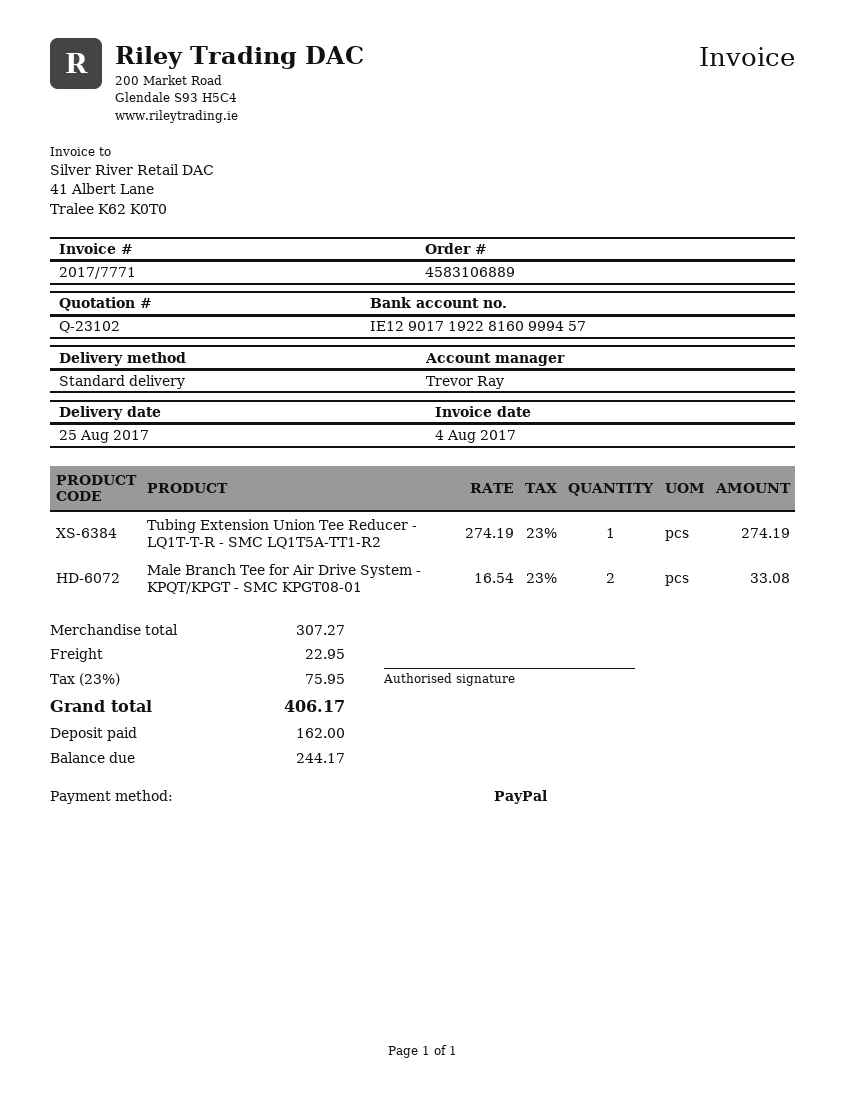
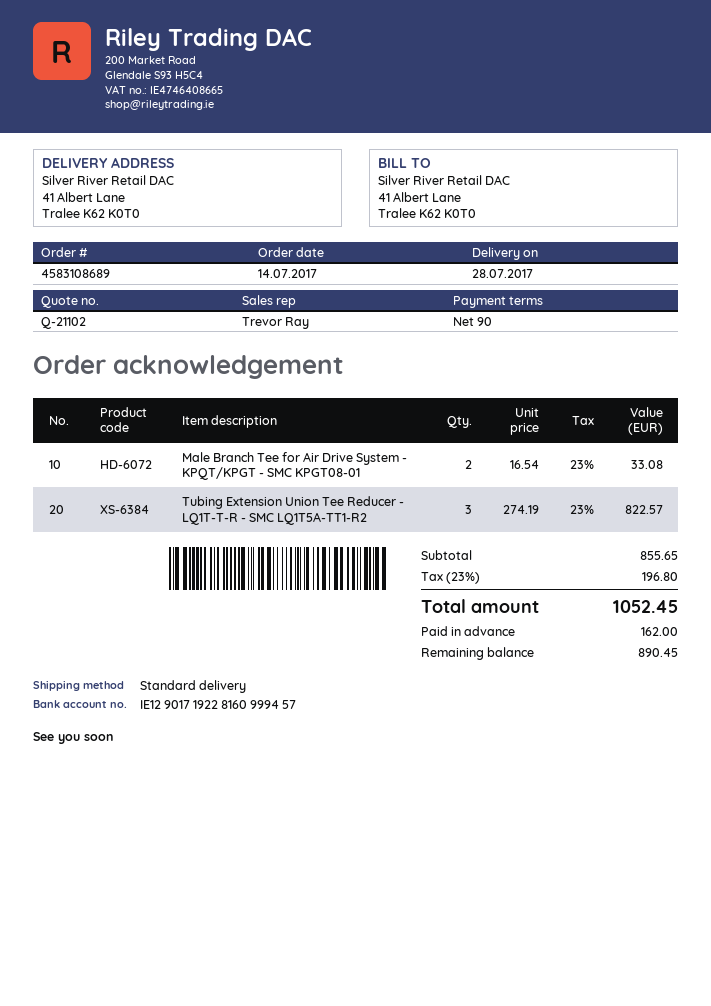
quote number: Q-23102 -> Q-21102
order number: 4583106889 -> 4583108689
delivery date: 2017-08-25 -> 2017-07-28
Tubing Extension Union Tee Reducer - LQ1T-T-R - SMC LQ1T5A-TT1-R2: 1 x 274.19 = 274.19 -> 3 x 274.19 = 822.57
subtotal: 307.27 -> 855.65
shipping: 22.95 -> none
tax: 23% = 75.95 -> 23% = 196.80
total: 406.17 -> 1052.45
balance: 244.17 -> 890.45

